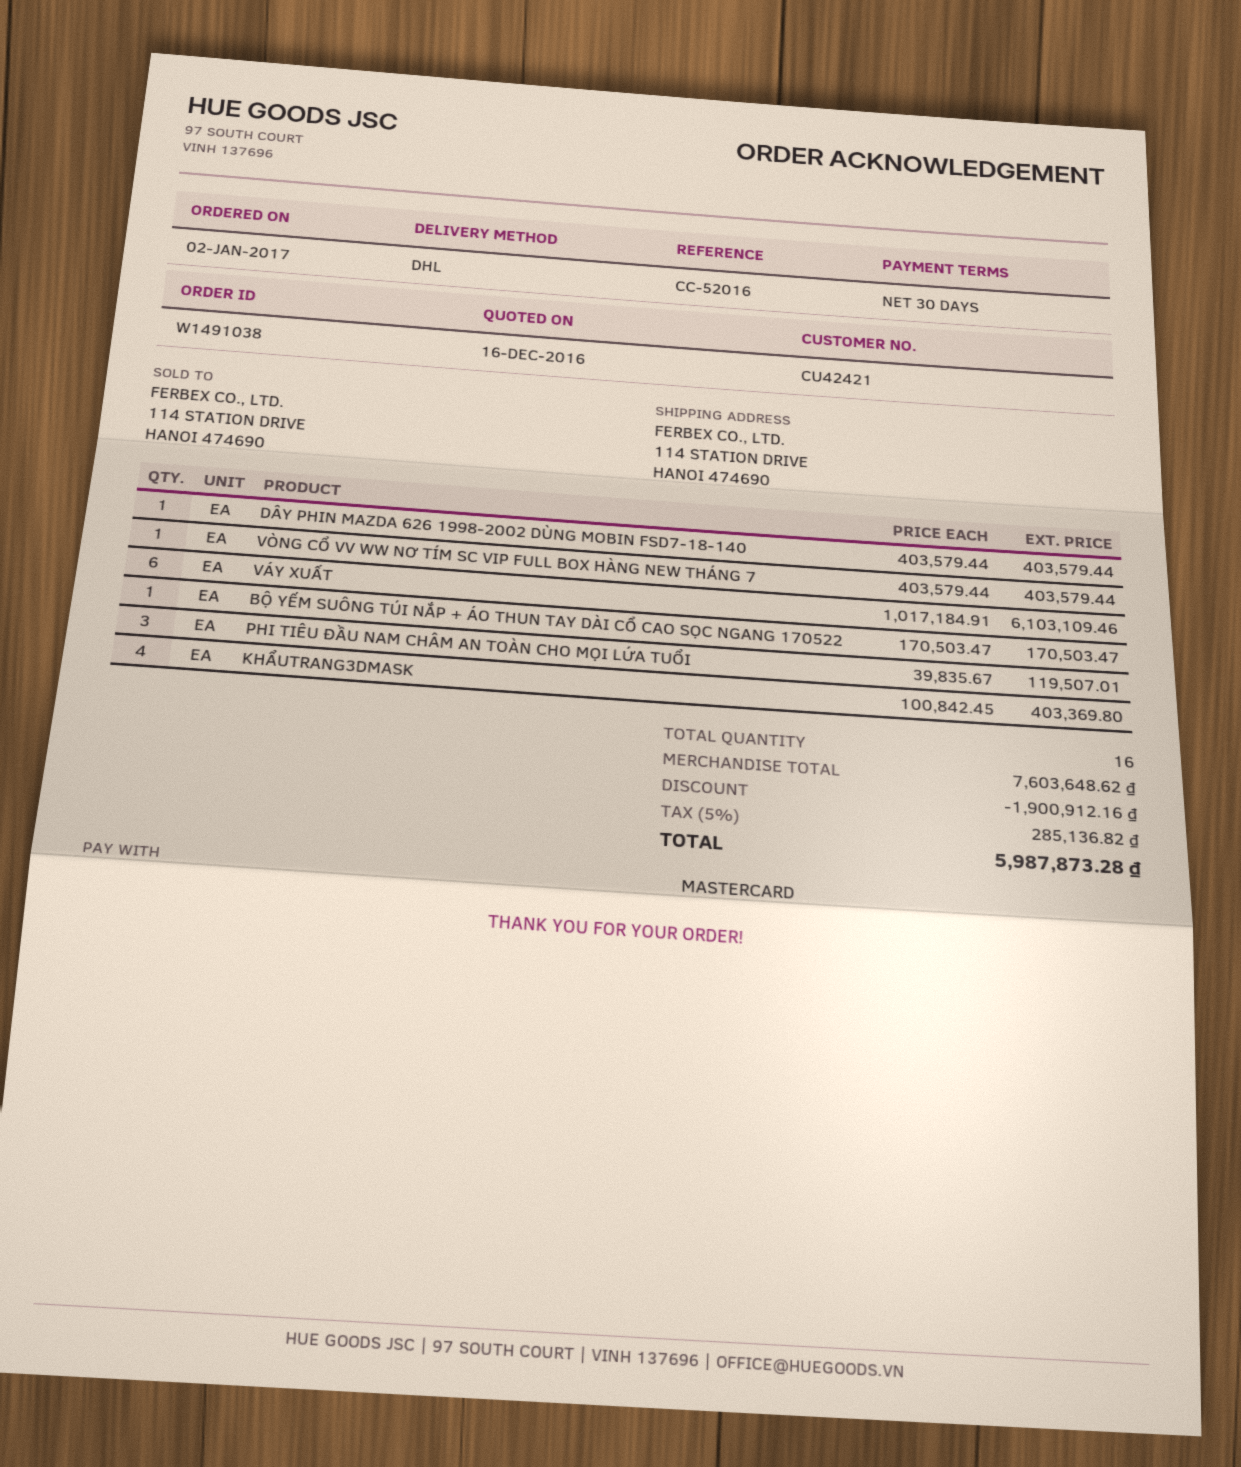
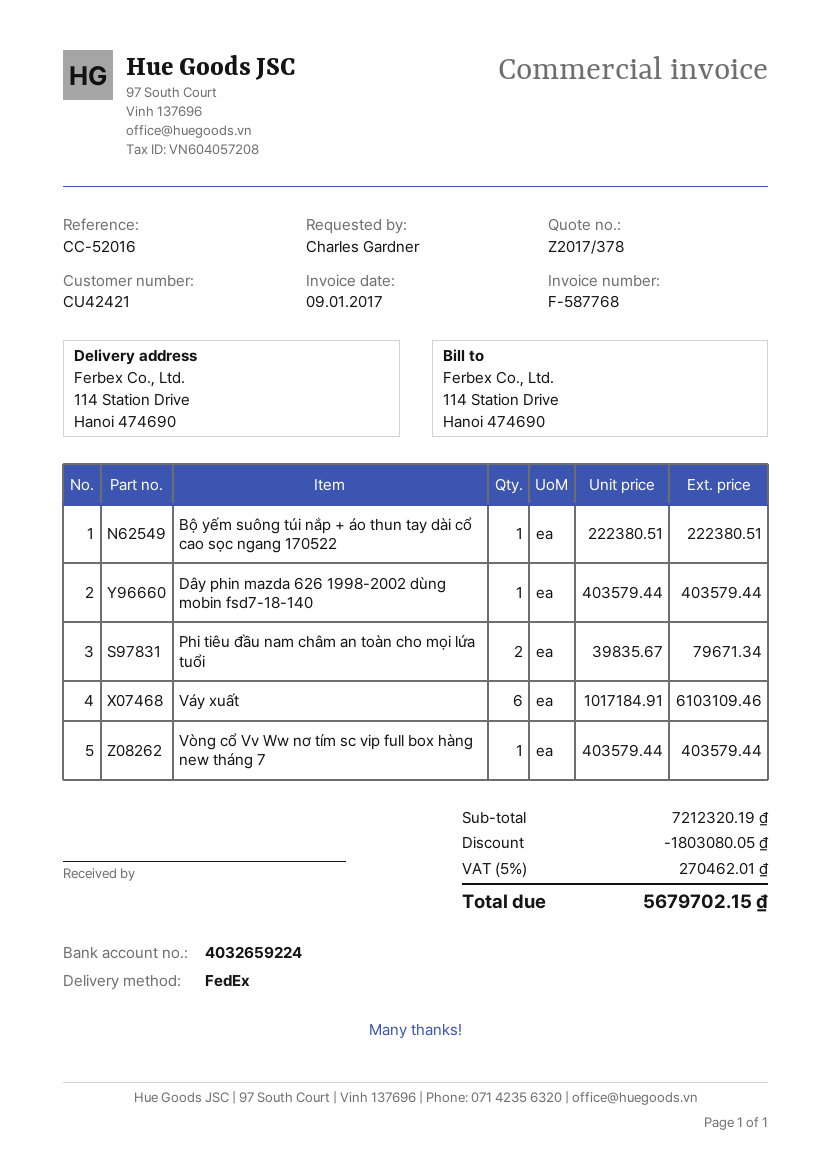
shipping method: DHL -> FedEx
BỘ YẾM SUÔNG TÚI NẮP + ÁO THUN TAY DÀI CỔ CAO SỌC NGANG 170522: 1 x 170503.47 = 170503.47 -> 1 x 222380.51 = 222380.51
PHI TIÊU ĐẦU NAM CHÂM AN TOÀN CHO MỌI LỨA TUỔI: 3 x 39835.67 = 119507.01 -> 2 x 39835.67 = 79671.34
KHẨUTRANG3DMASK: 4 x 100842.45 = 403369.80 -> none
subtotal: 7603648.62 -> 7212320.19
discount: 1900912.16 -> 1803080.05
tax: 5% = 285136.82 -> 5% = 270462.01
total: 5987873.28 -> 5679702.15

